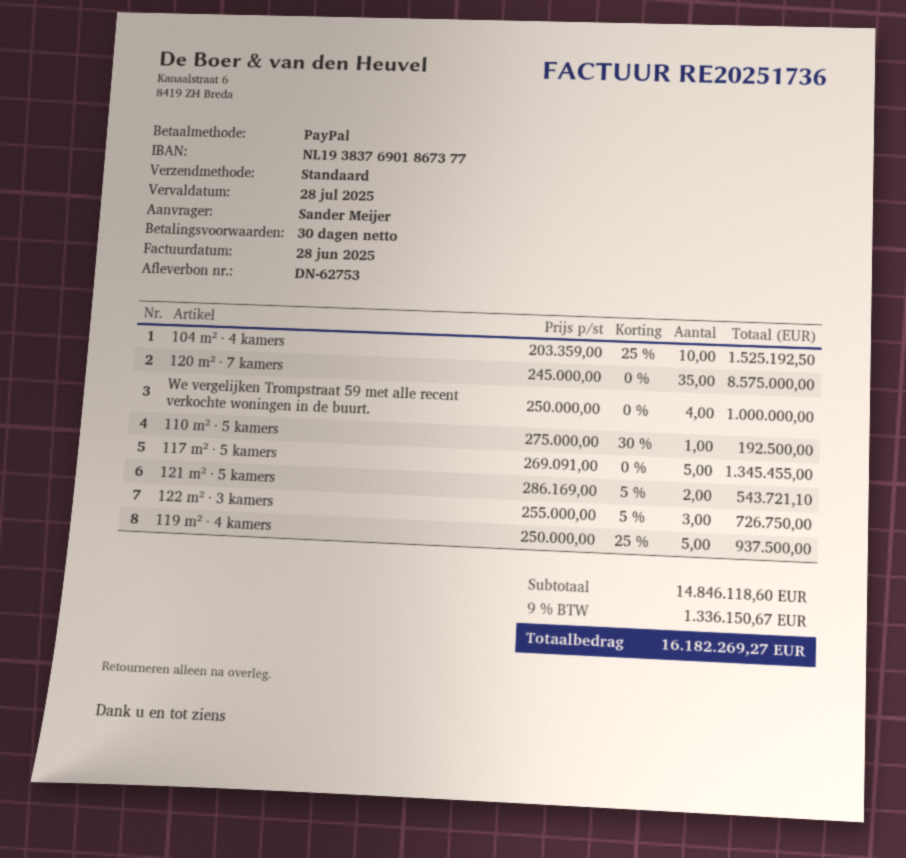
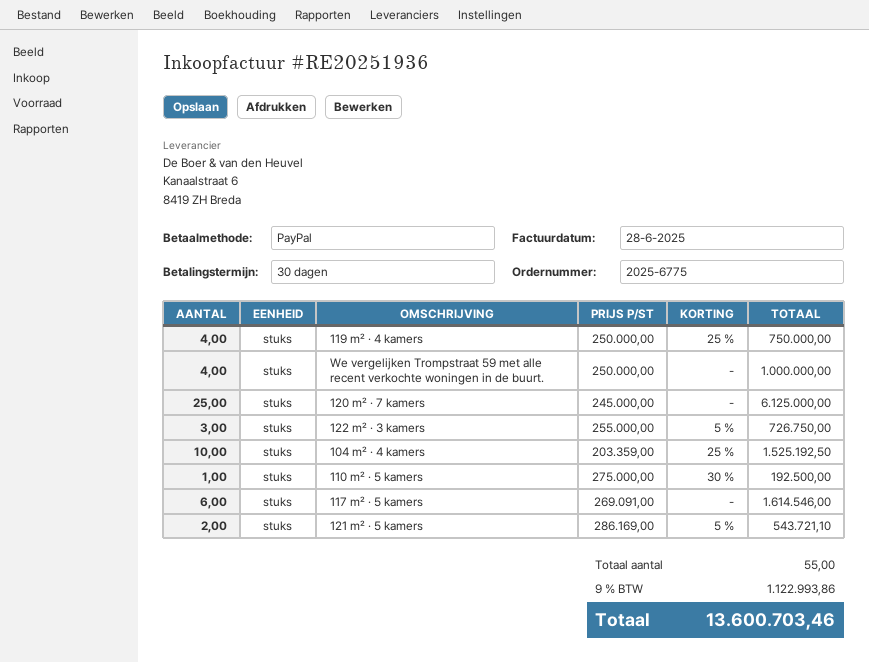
invoice number: RE20251736 -> RE20251936
120 m² · 7 kamers: 35 x 245000.00 = 8575000.00 -> 25 x 245000.00 = 6125000.00
117 m² · 5 kamers: 5 x 269091.00 = 1345455.00 -> 6 x 269091.00 = 1614546.00
119 m² · 4 kamers: 5 x 250000.00 - 25% = 937500.00 -> 4 x 250000.00 - 25% = 750000.00
tax: 9% = 1336150.67 -> 9% = 1122993.86
total: 16182269.27 -> 13600703.46

